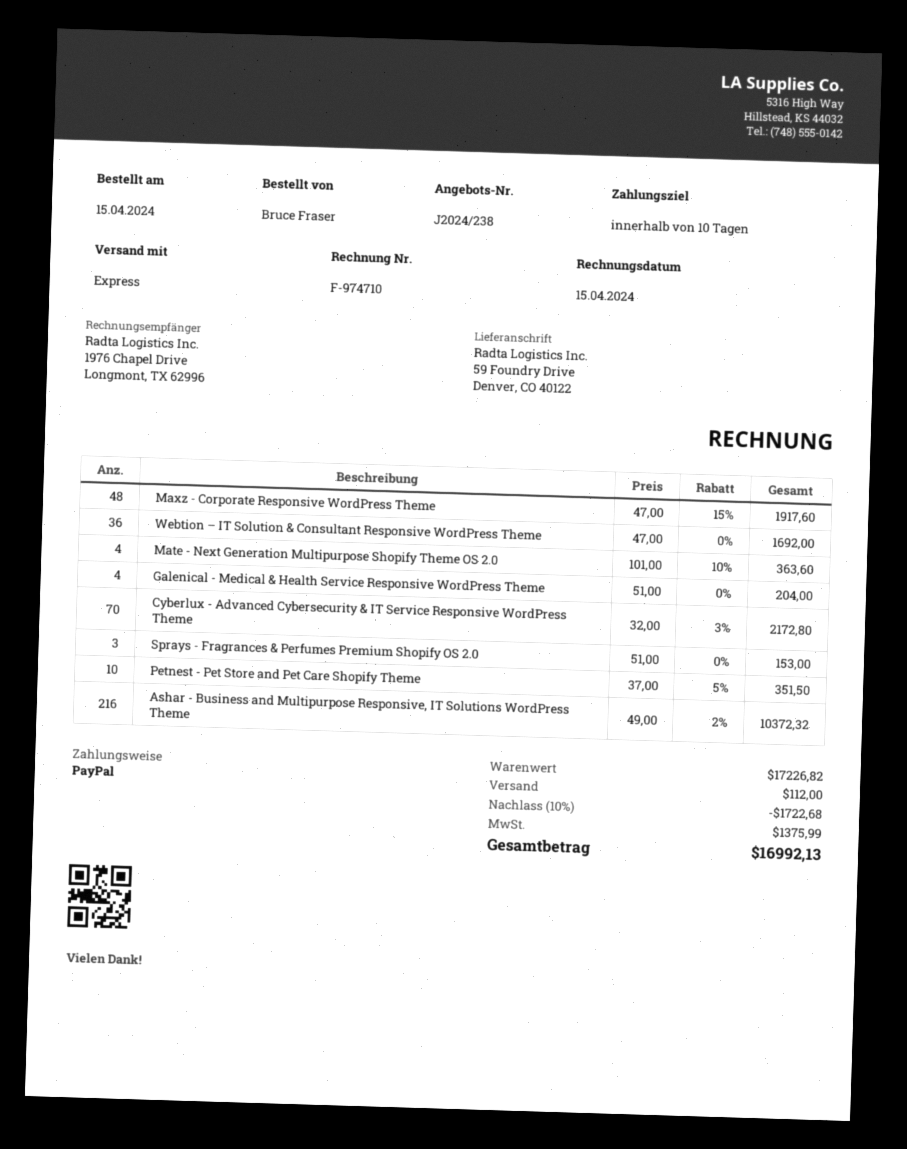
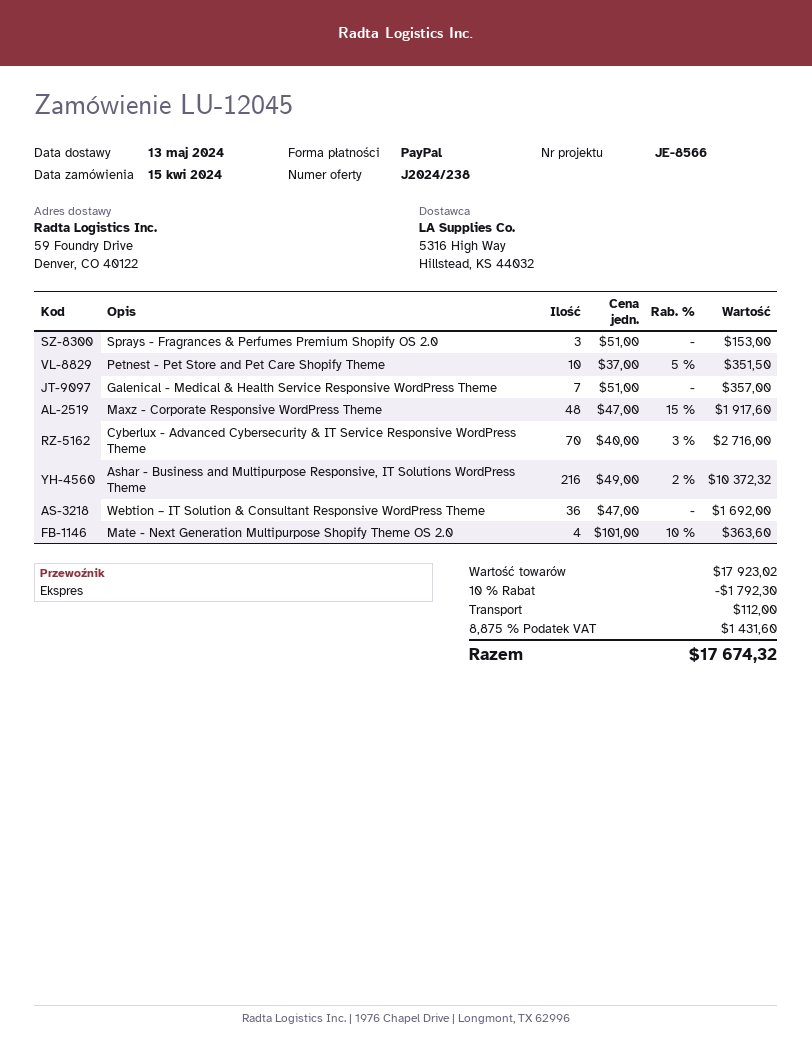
Galenical - Medical & Health Service Responsive WordPress Theme: 4 x 51.00 = 204.00 -> 7 x 51.00 = 357.00
Cyberlux - Advanced Cybersecurity & IT Service Responsive WordPress Theme: 70 x 32.00 - 3% = 2172.80 -> 70 x 40.00 - 3% = 2716.00
subtotal: 17226.82 -> 17923.02
discount: 10% = 1722.68 -> 10% = 1792.30
tax: 1375.99 -> 1431.60
total: 16992.13 -> 17674.32

